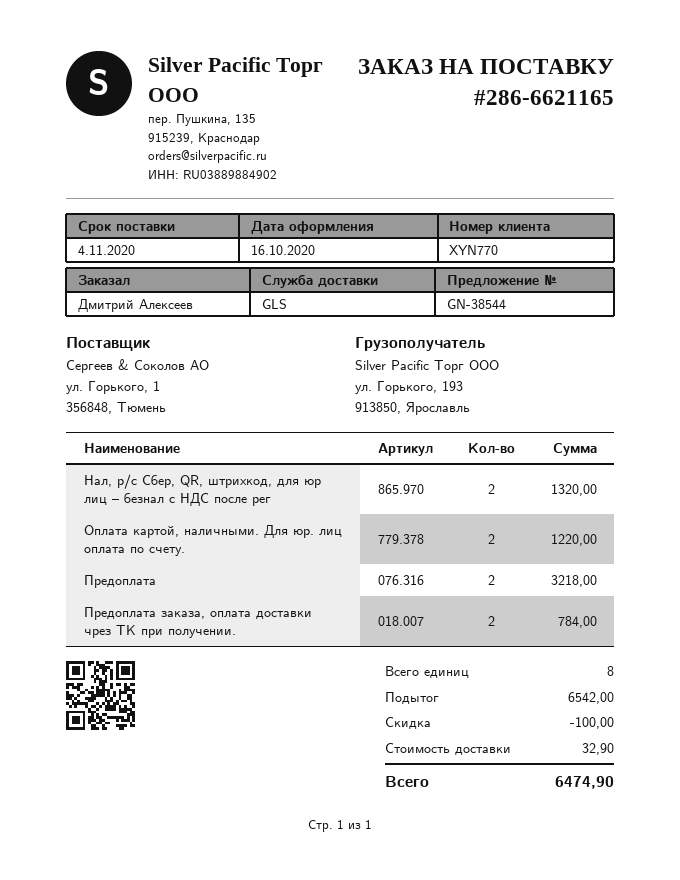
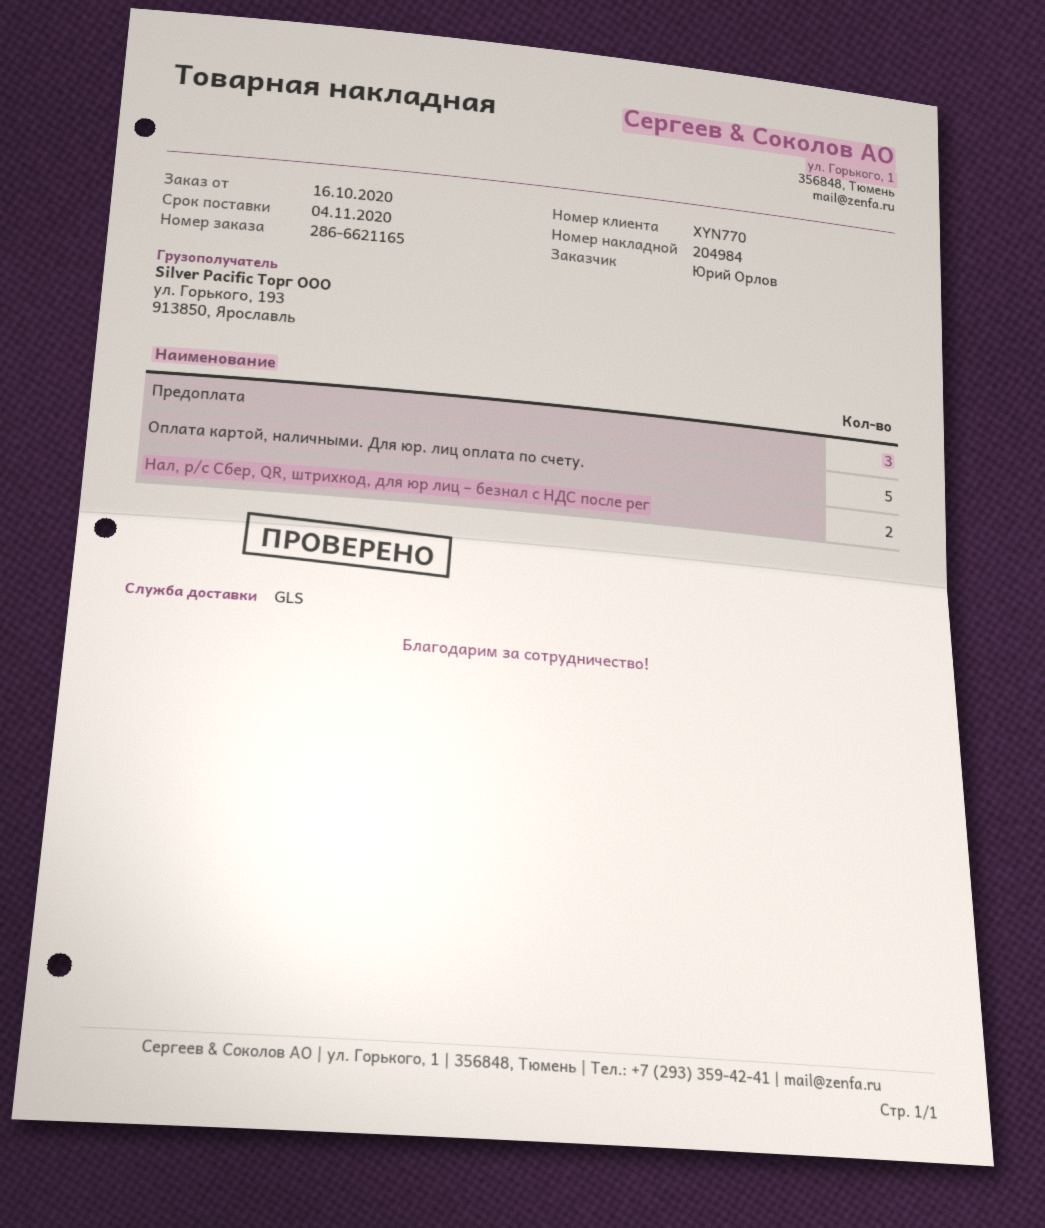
ordered by: Дмитрий Алексеев -> Юрий Орлов
Оплата картой, наличными. Для юр. лиц оплата по счету.: 2 -> 5
Предоплата: 2 -> 3
Предоплата заказа, оплата доставки чрез ТК при получении.: 2 -> none

